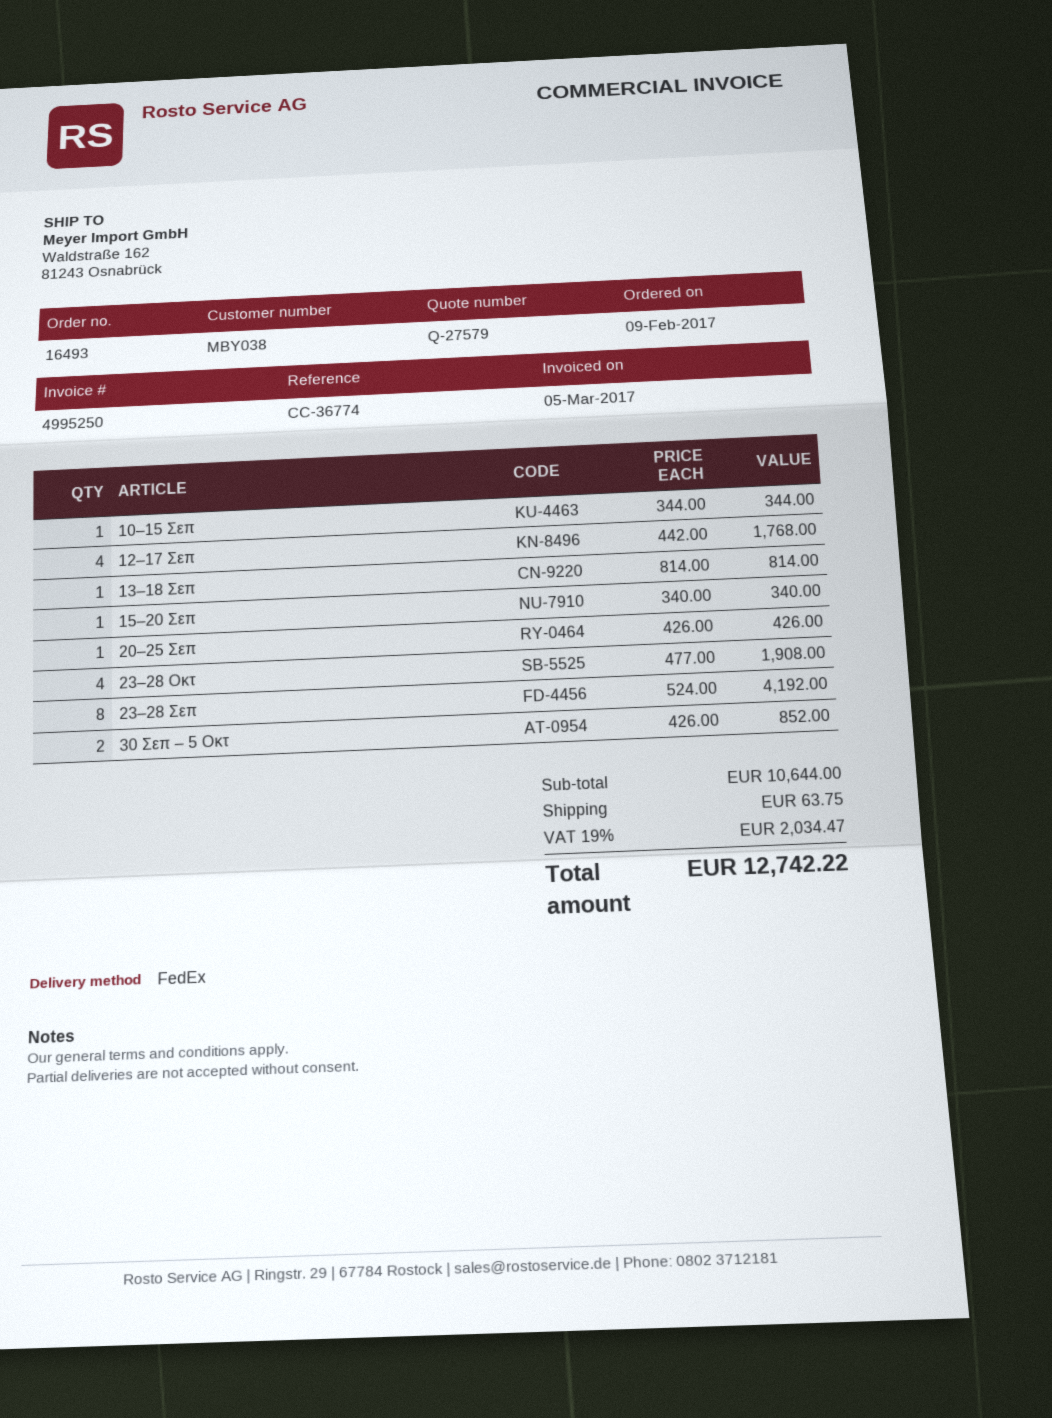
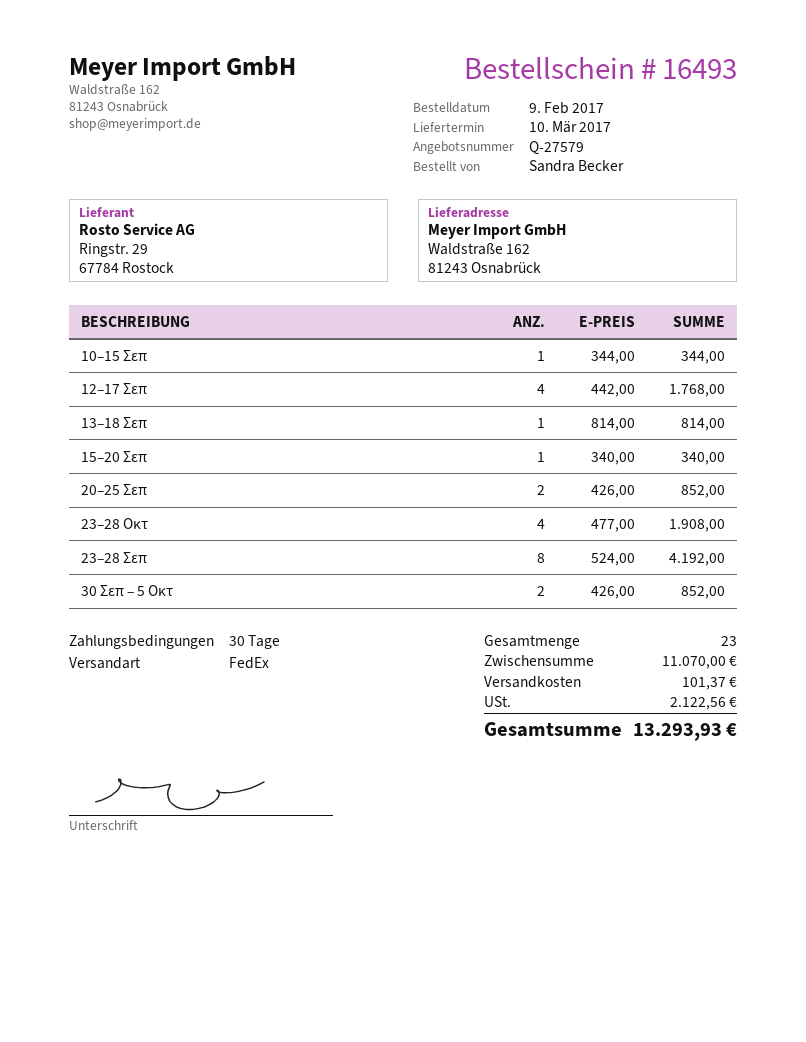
20–25 Σεπ: 1 x 426.00 = 426.00 -> 2 x 426.00 = 852.00
subtotal: 10644.00 -> 11070.00
shipping: 63.75 -> 101.37
tax: 2034.47 -> 2122.56
total: 12742.22 -> 13293.93

